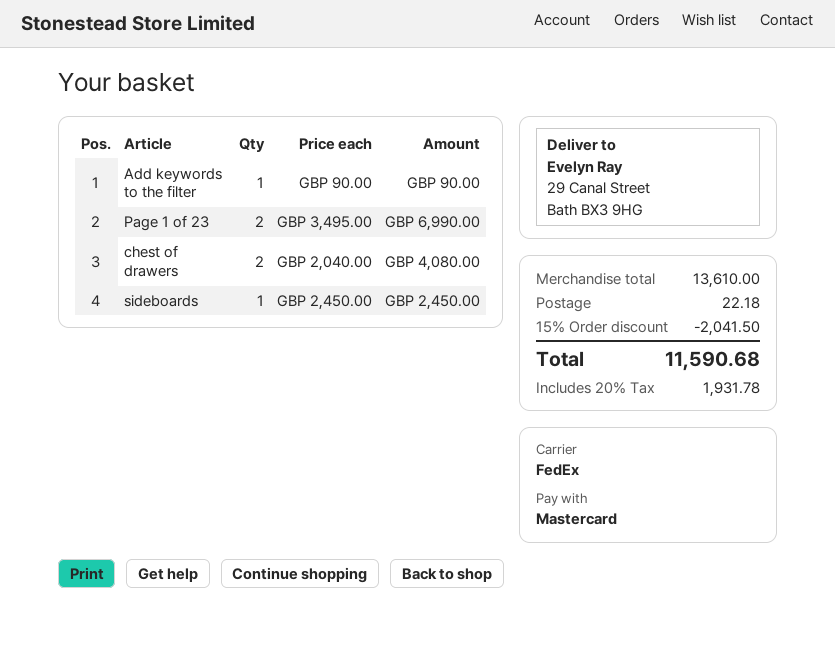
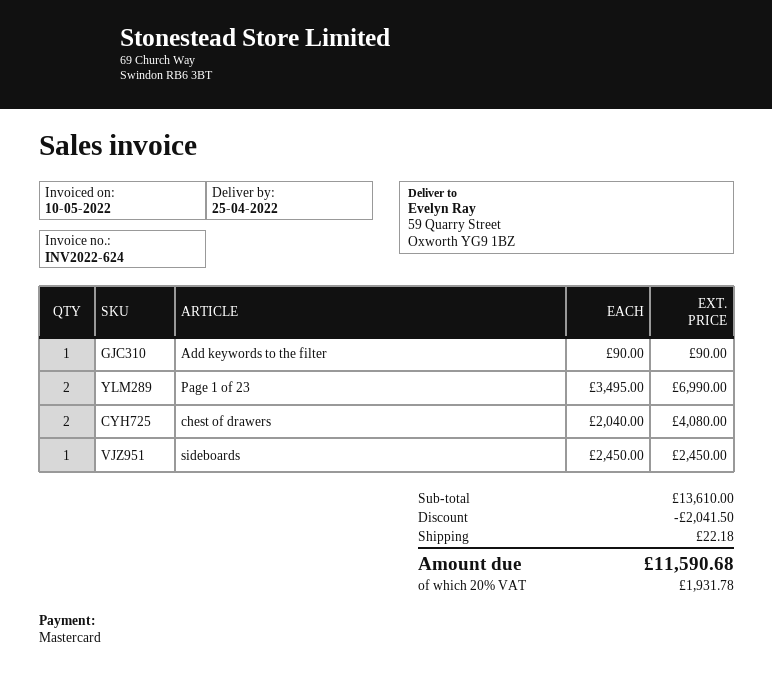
ship to: 29 Canal Street, Bath BX3 9HG -> 59 Quarry Street, Oxworth YG9 1BZ

